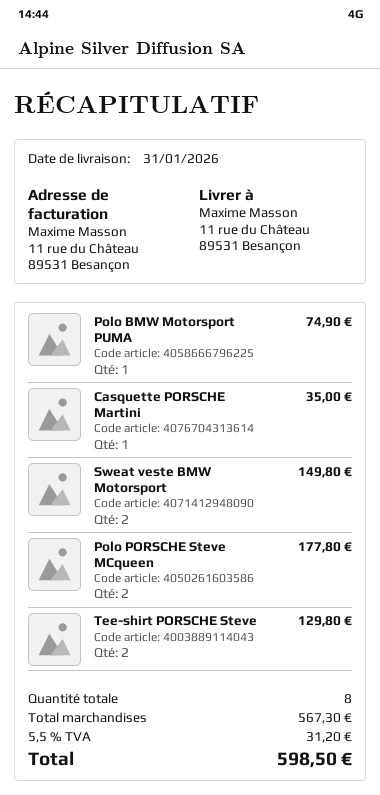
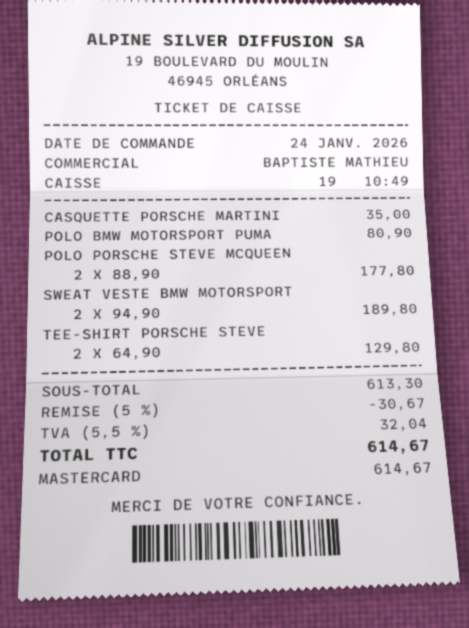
Polo BMW Motorsport PUMA: 1 for 74.90 -> 1 for 80.90
Sweat veste BMW Motorsport: 2 for 149.80 -> 2 for 189.80
subtotal: 567.30 -> 613.30
discount: none -> 5% = 30.67
tax: 5.5% = 31.20 -> 5.5% = 32.04
total: 598.50 -> 614.67

